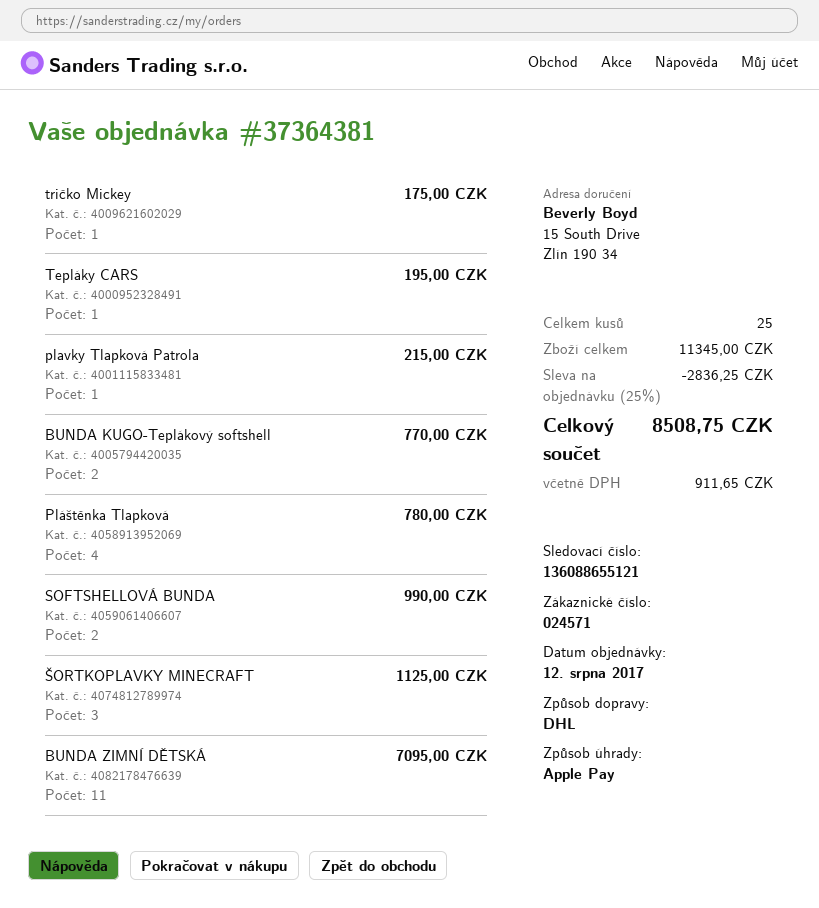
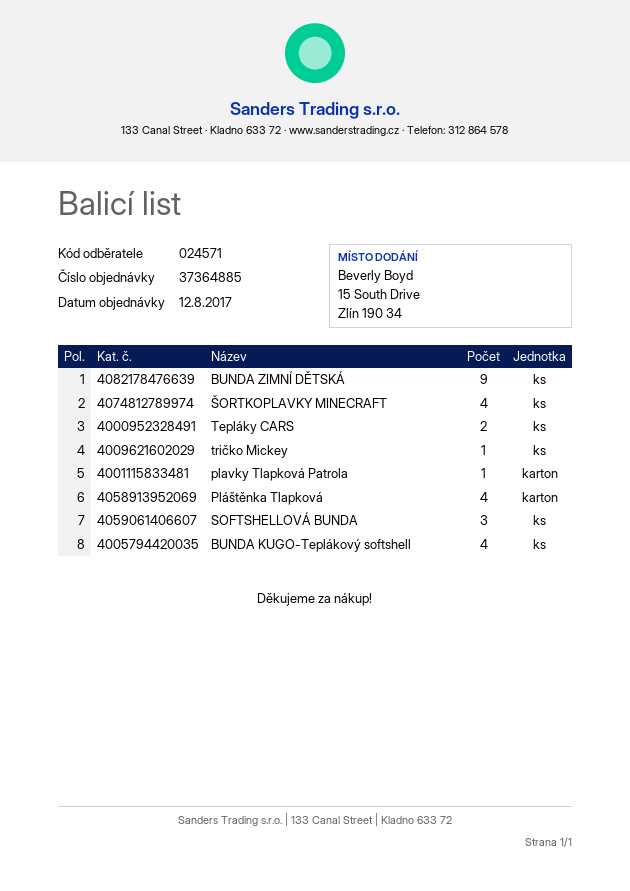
order number: 37364381 -> 37364885
Tepláky CARS: 1 -> 2
BUNDA KUGO-Teplákový softshell: 2 -> 4
SOFTSHELLOVÁ BUNDA: 2 -> 3
ŠORTKOPLAVKY MINECRAFT: 3 -> 4
BUNDA ZIMNÍ DĚTSKÁ: 11 -> 9

